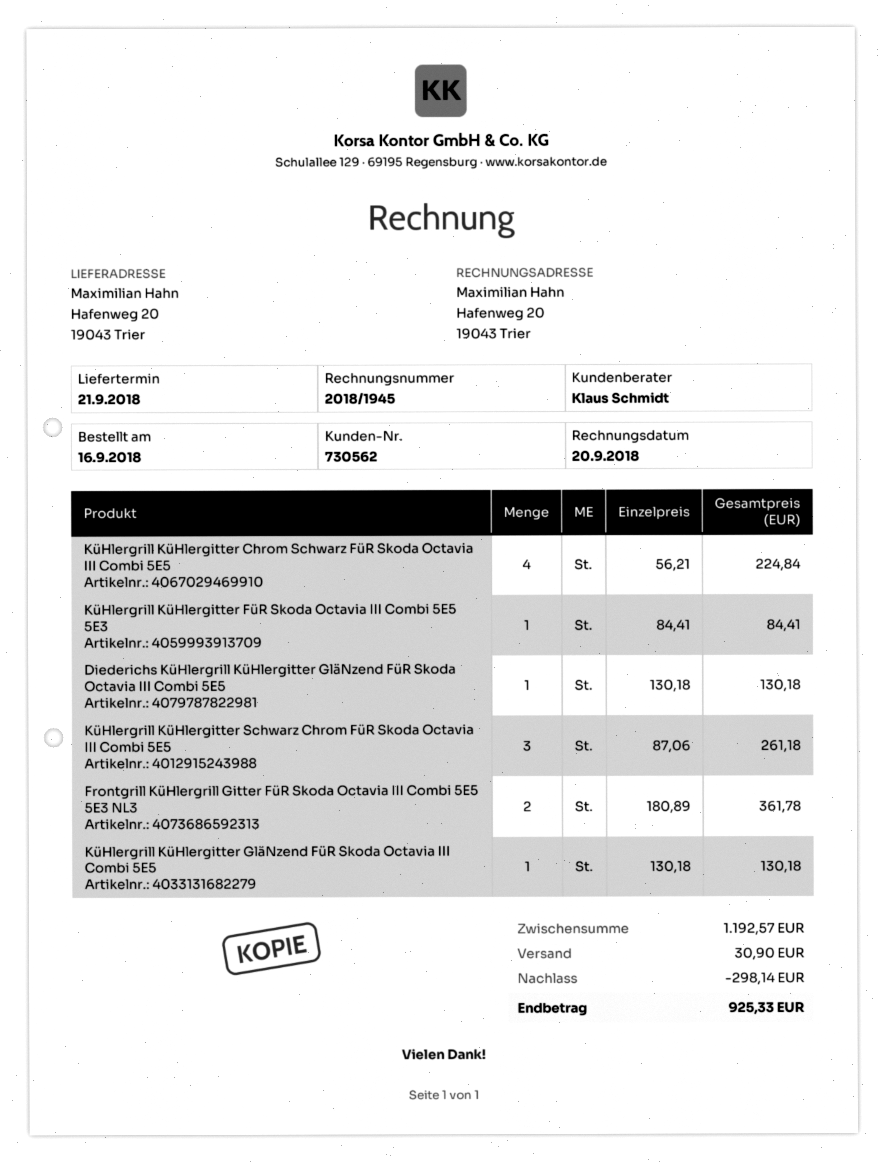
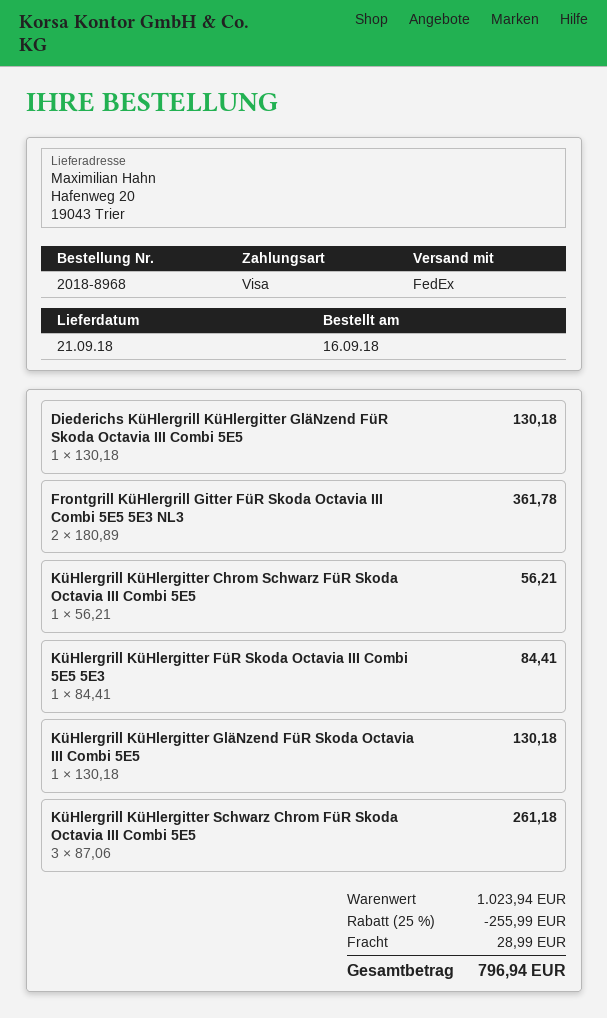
KüHlergrill KüHlergitter Chrom Schwarz FüR Skoda Octavia III Combi 5E5: 4 x 56.21 = 224.84 -> 1 x 56.21 = 56.21
subtotal: 1192.57 -> 1023.94
discount: 298.14 -> 255.99
shipping: 30.90 -> 28.99
total: 925.33 -> 796.94

